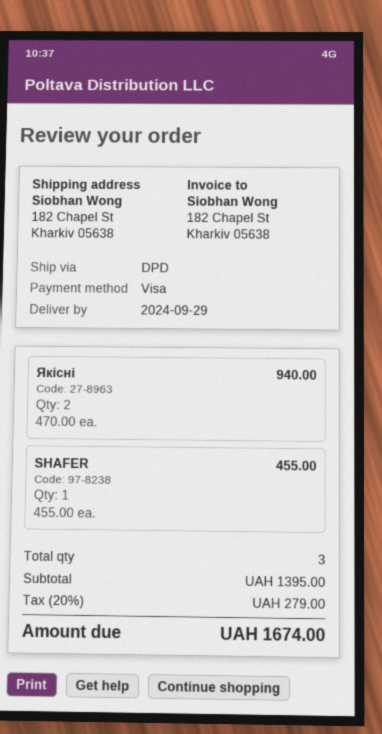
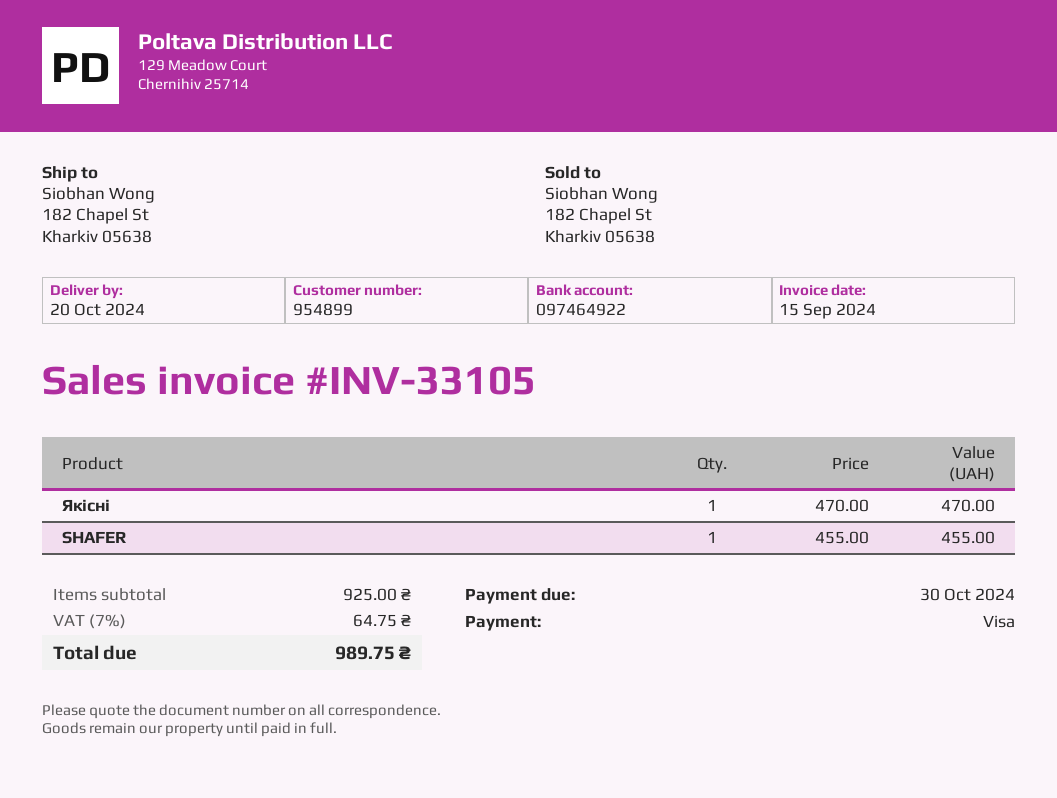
delivery date: 2024-09-29 -> 2024-10-20
Якісні: 2 x 470.00 = 940.00 -> 1 x 470.00 = 470.00
subtotal: 1395.00 -> 925.00
tax: 20% = 279.00 -> 7% = 64.75
total: 1674.00 -> 989.75

